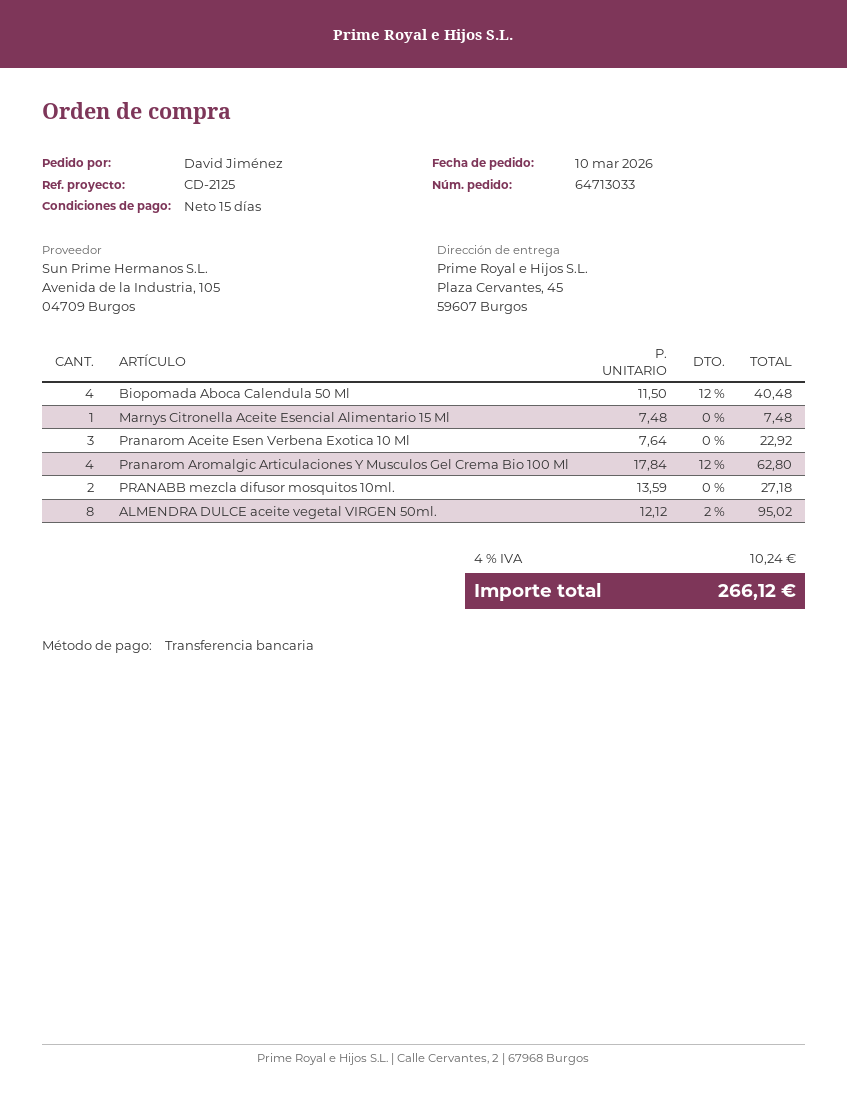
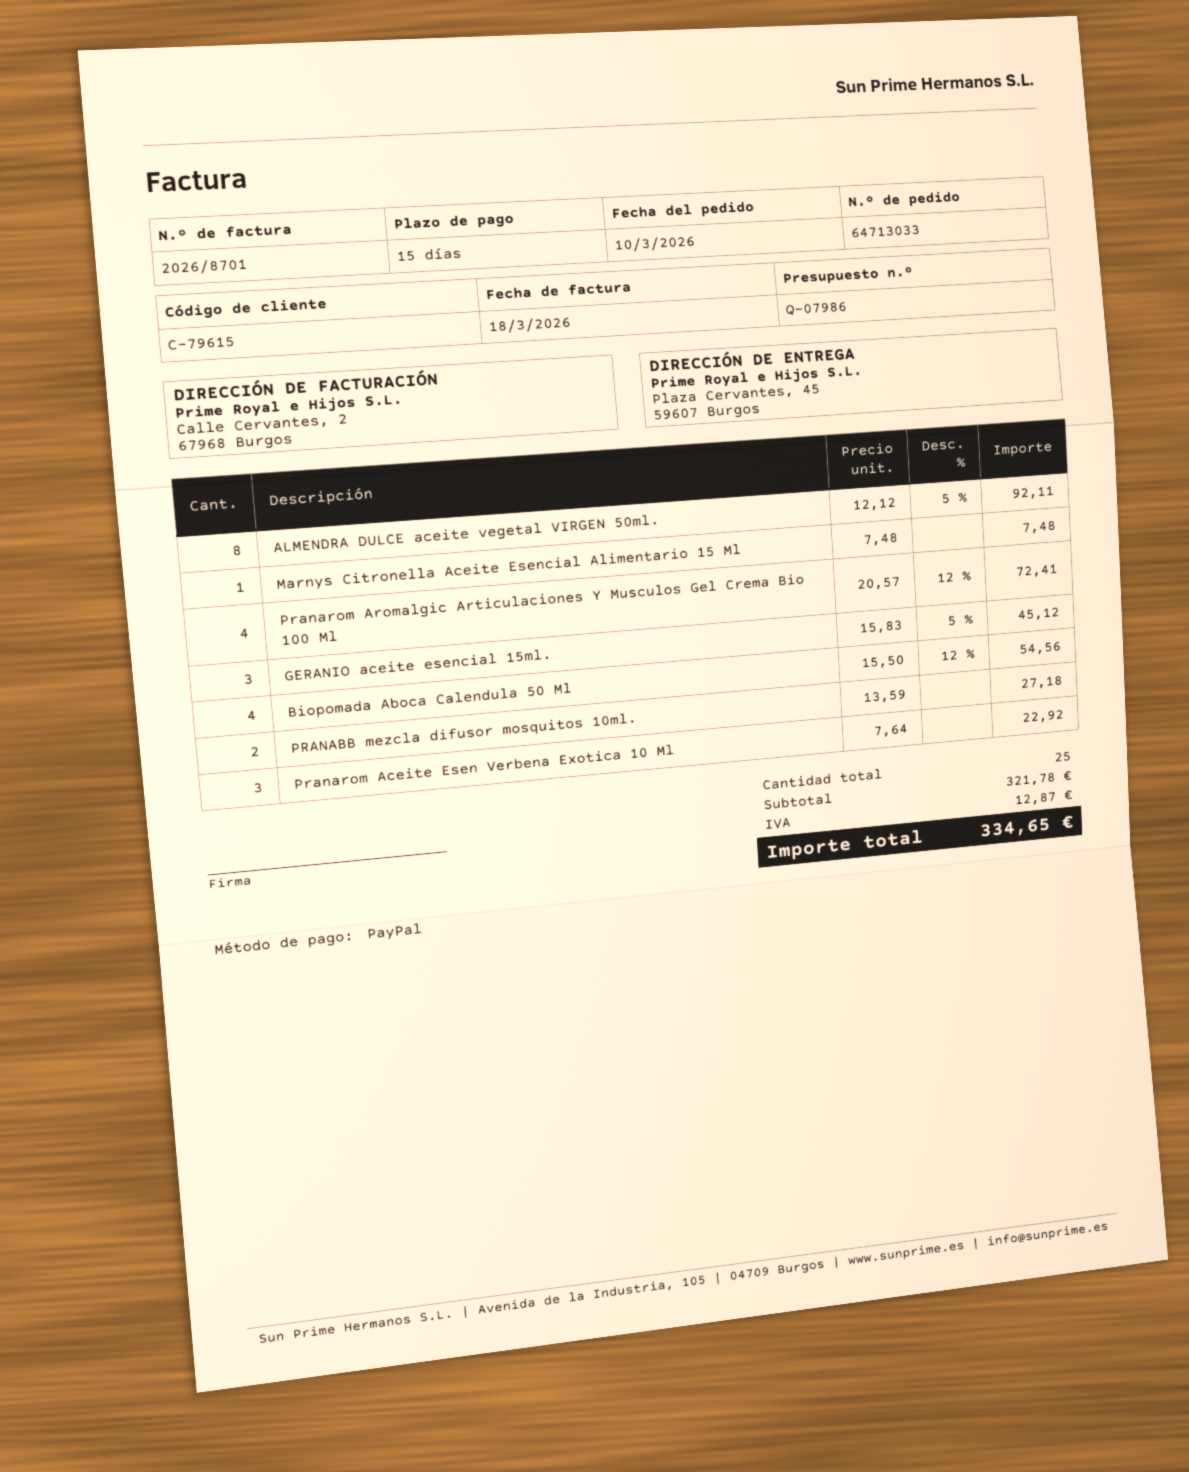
payment method: bank transfer -> PayPal
Biopomada Aboca Calendula 50 Ml: 4 x 11.50 - 12% = 40.48 -> 4 x 15.50 - 12% = 54.56
Pranarom Aromalgic Articulaciones Y Musculos Gel Crema Bio 100 Ml: 4 x 17.84 - 12% = 62.80 -> 4 x 20.57 - 12% = 72.41
ALMENDRA DULCE aceite vegetal VIRGEN 50ml.: 8 x 12.12 - 2% = 95.02 -> 8 x 12.12 - 5% = 92.11
GERANIO aceite esencial 15ml.: none -> 3 x 15.83 - 5% = 45.12
tax: 10.24 -> 12.87
total: 266.12 -> 334.65

